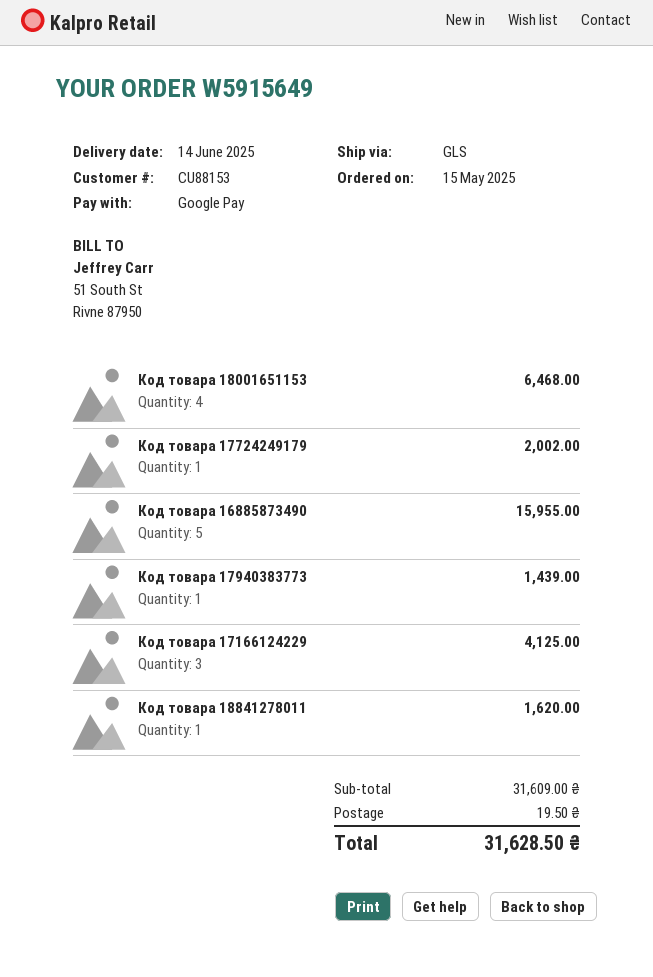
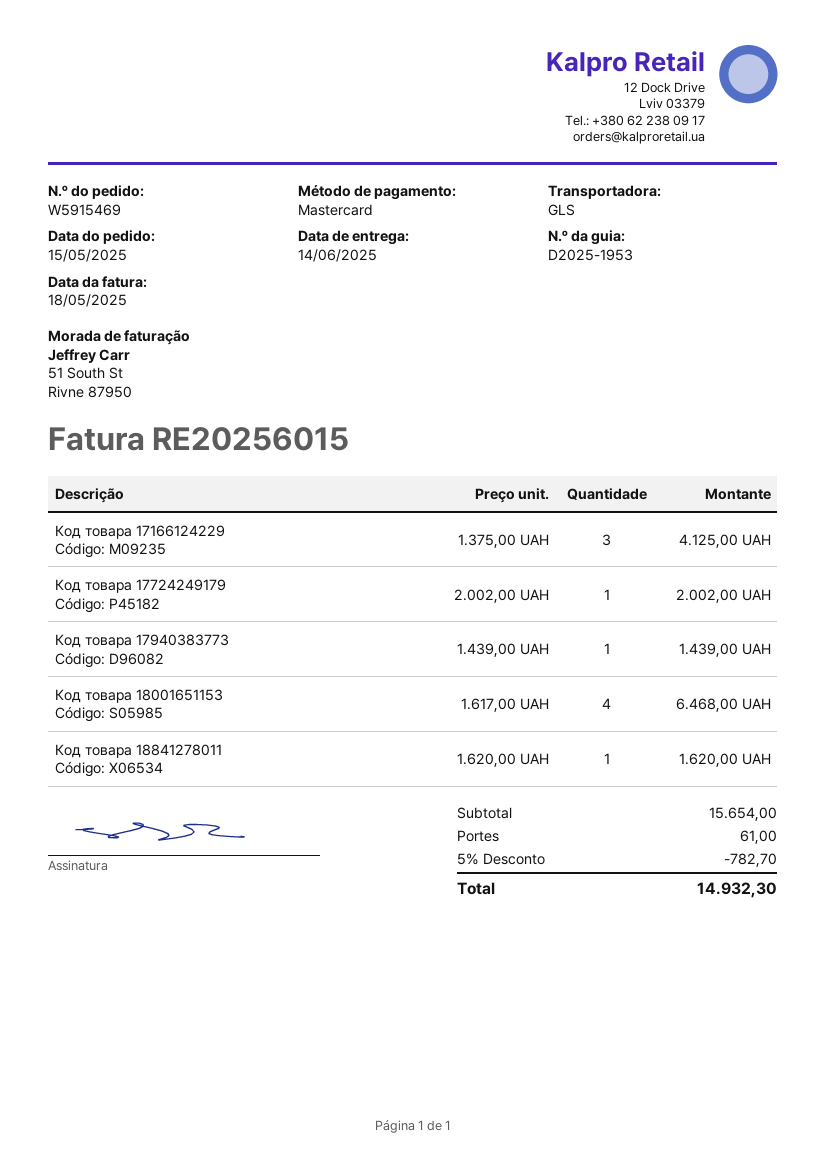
order number: W5915649 -> W5915469
payment method: Google Pay -> Mastercard
Код товара 16885873490: 5 for 15955.00 -> none
subtotal: 31609.00 -> 15654.00
discount: none -> 5% = 782.70
shipping: 19.50 -> 61.00
total: 31628.50 -> 14932.30

